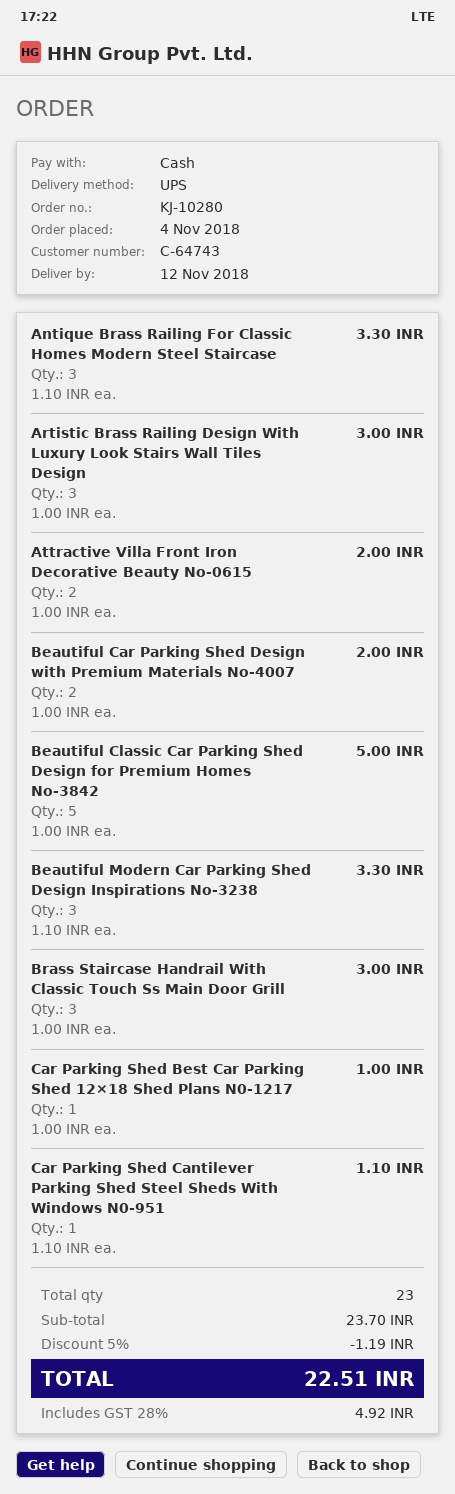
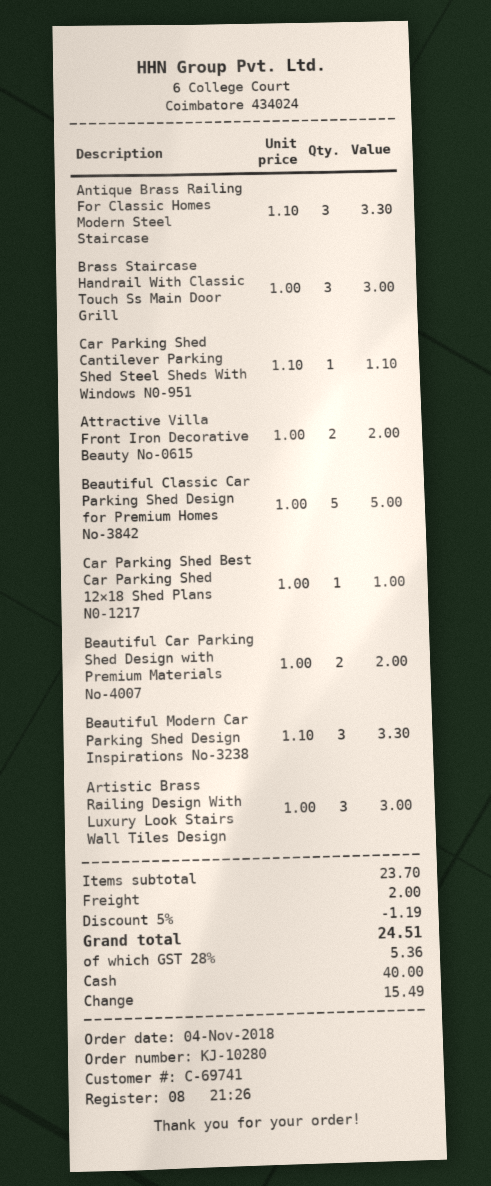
customer number: C-64743 -> C-69741
shipping: none -> 2.00
tax: 28% = 4.92 -> 28% = 5.36
total: 22.51 -> 24.51

